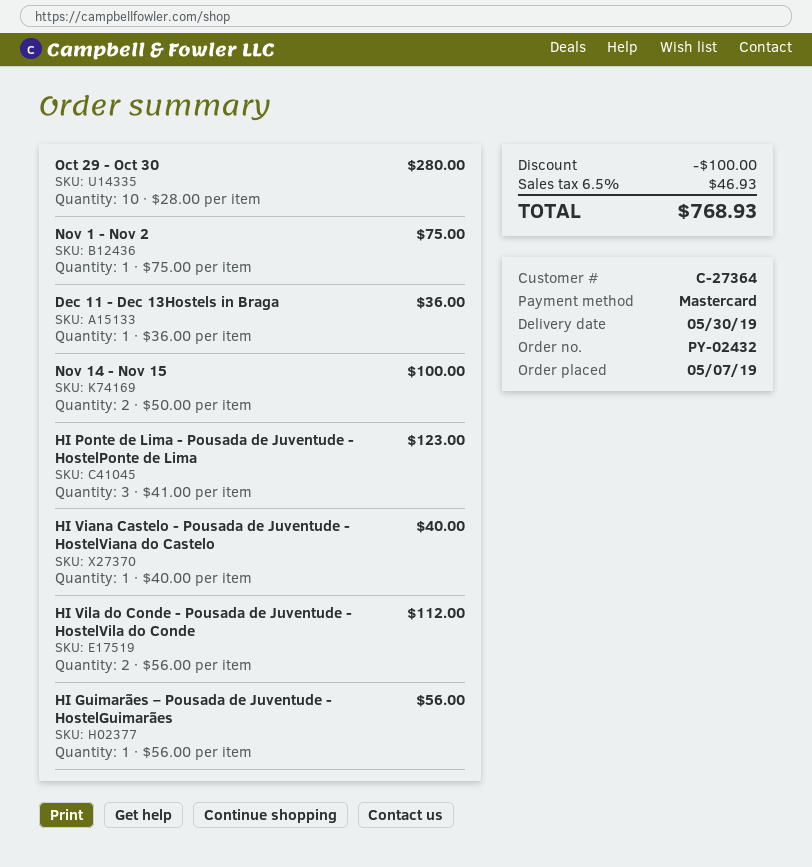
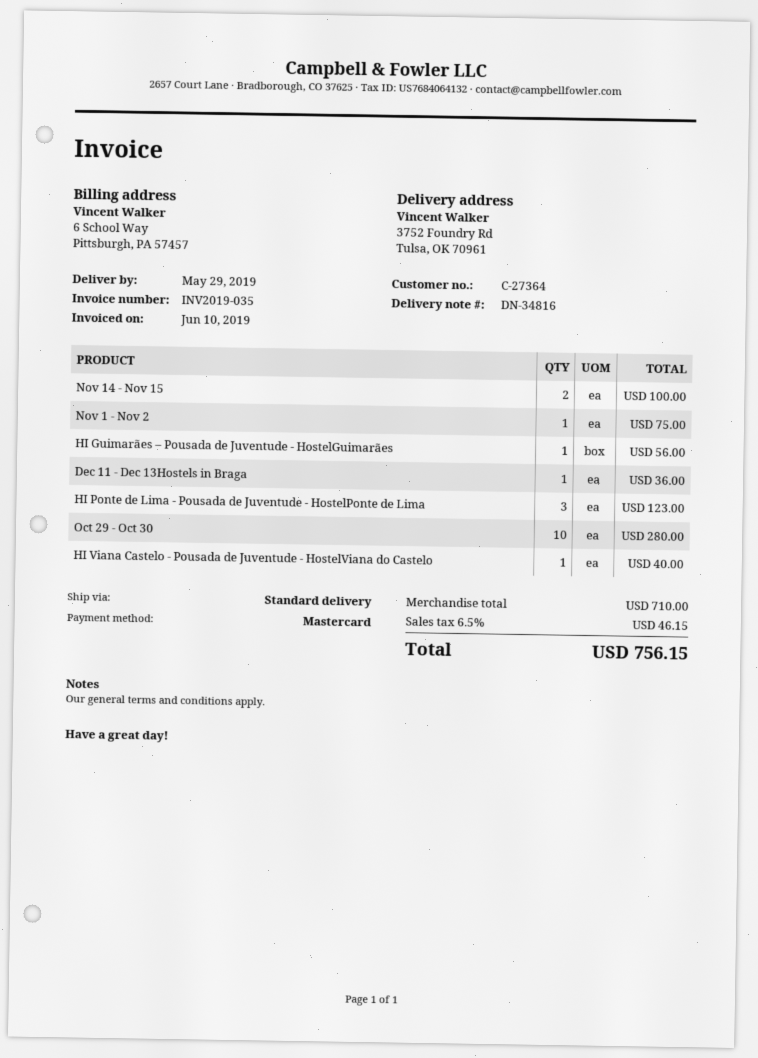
delivery date: 2019-05-30 -> 2019-05-29
HI Vila do Conde - Pousada de Juventude - HostelVila do Conde: 2 for 112.00 -> none
discount: 100.00 -> none
tax: 6.5% = 46.93 -> 6.5% = 46.15
total: 768.93 -> 756.15

